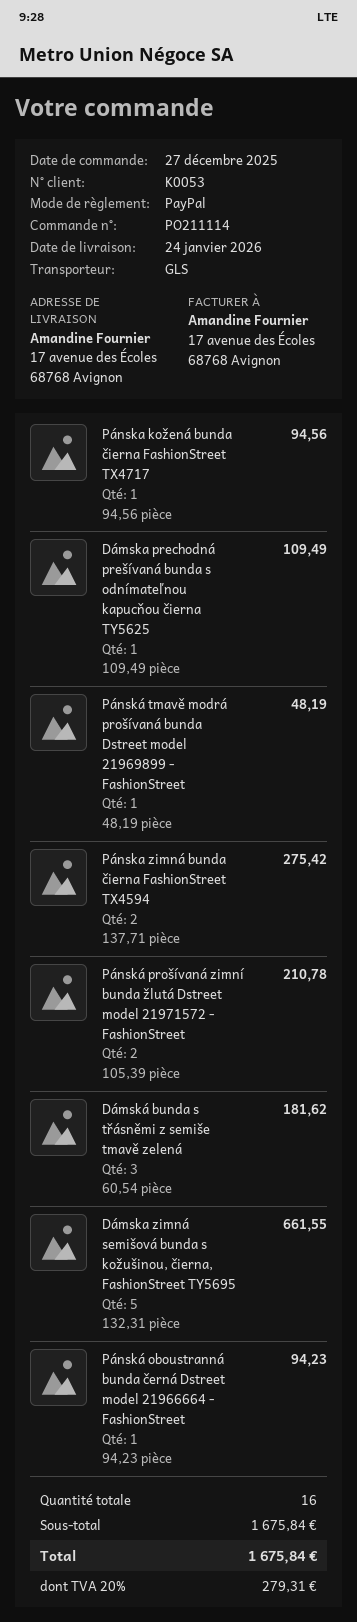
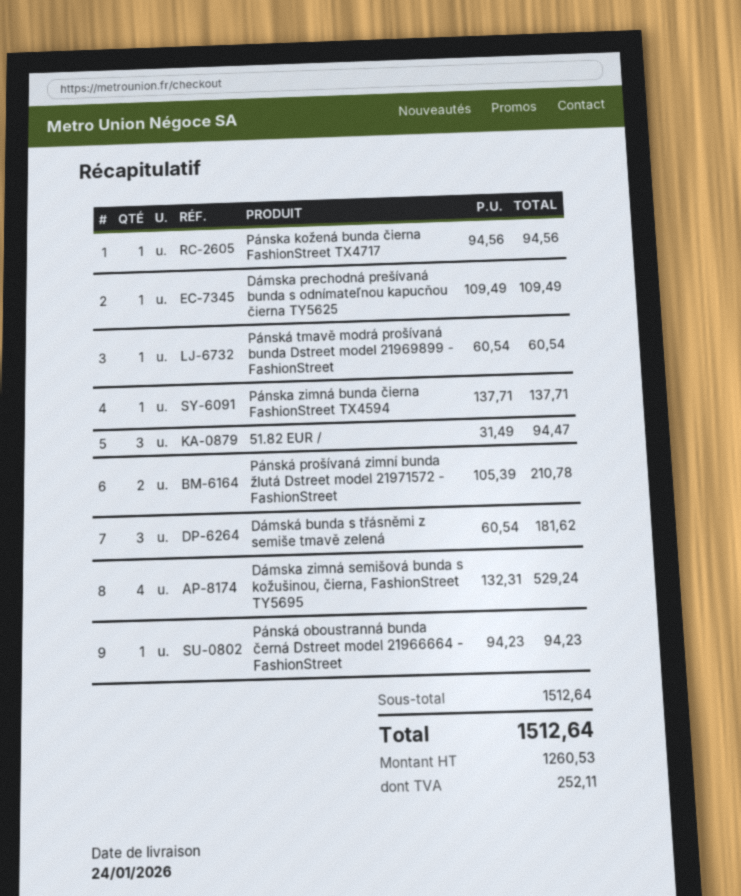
Pánská tmavě modrá prošívaná bunda Dstreet model 21969899 - FashionStreet: 1 x 48.19 = 48.19 -> 1 x 60.54 = 60.54
Pánska zimná bunda čierna FashionStreet TX4594: 2 x 137.71 = 275.42 -> 1 x 137.71 = 137.71
Dámska zimná semišová bunda s kožušinou, čierna, FashionStreet TY5695: 5 x 132.31 = 661.55 -> 4 x 132.31 = 529.24
51.82 EUR /: none -> 3 x 31.49 = 94.47
subtotal: 1675.84 -> 1512.64
tax: 279.31 -> 252.11
total: 1675.84 -> 1512.64

